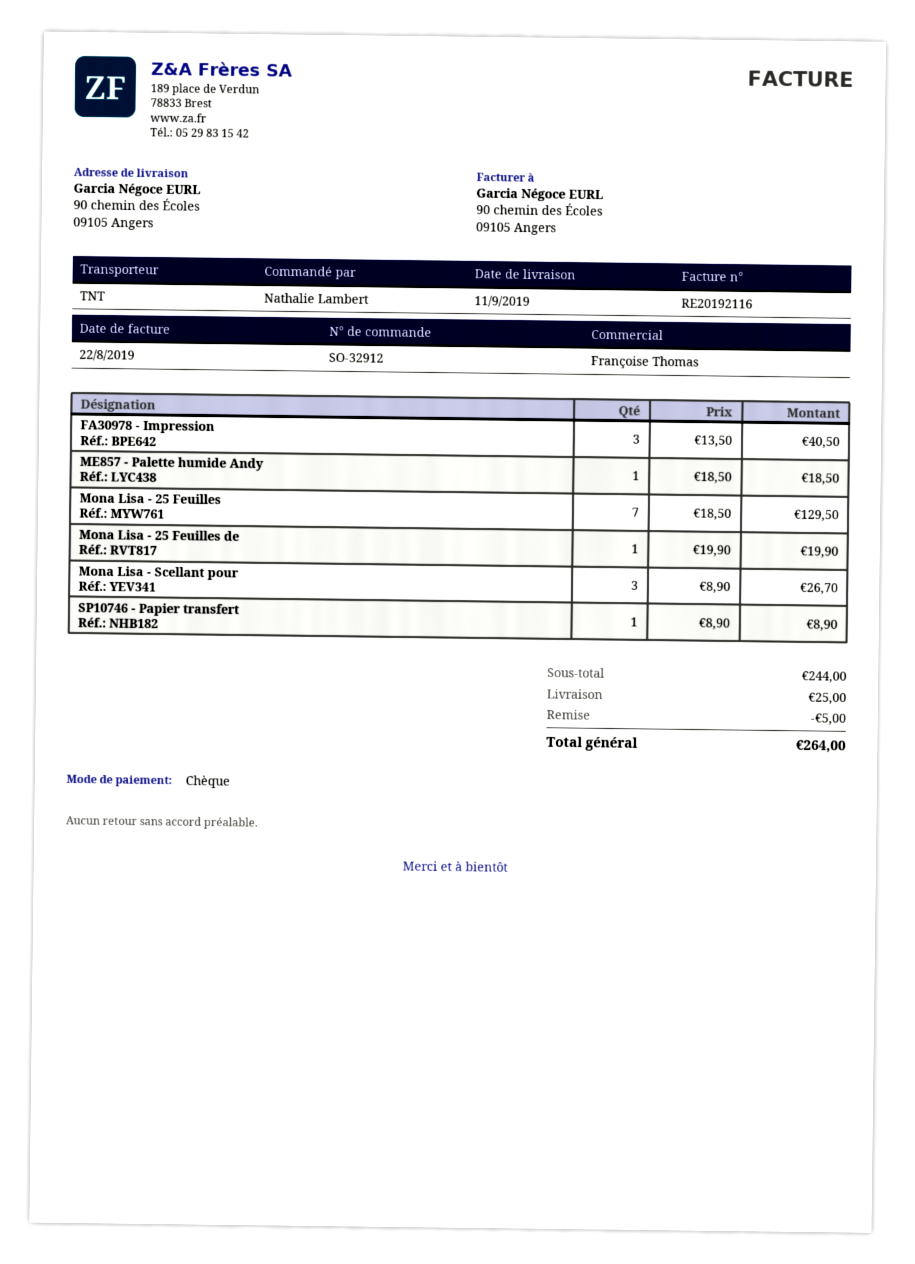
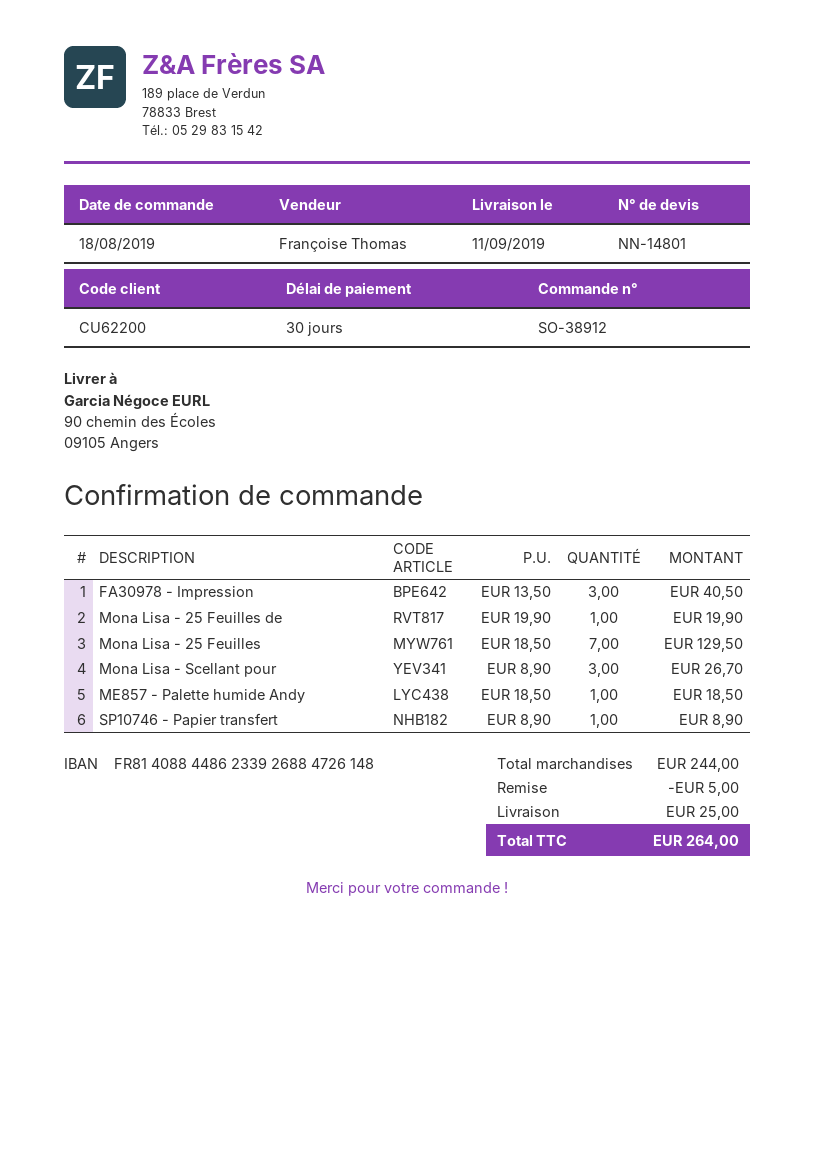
order number: SO-32912 -> SO-38912

